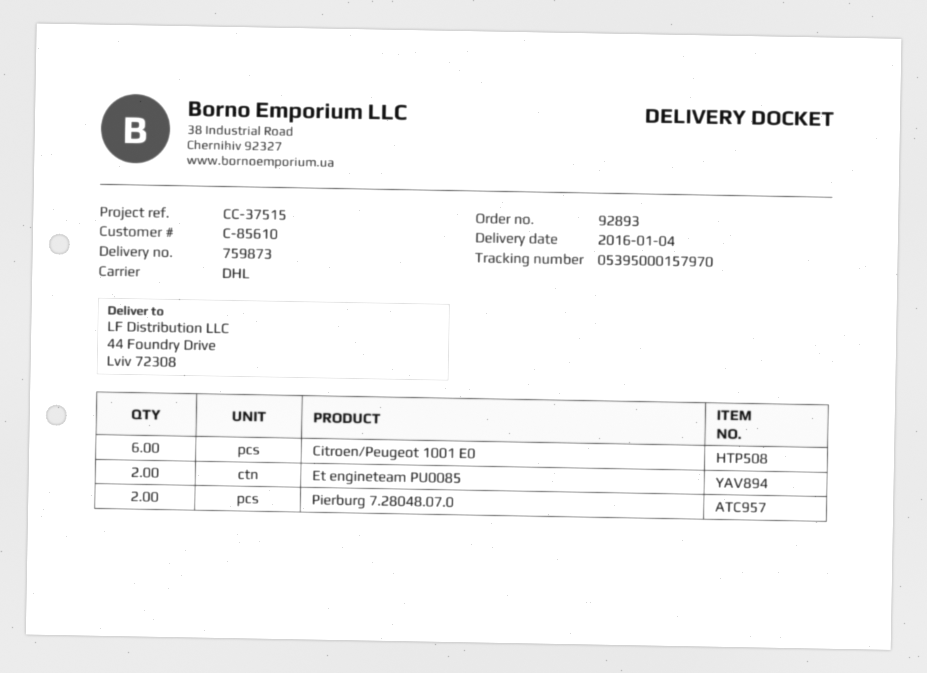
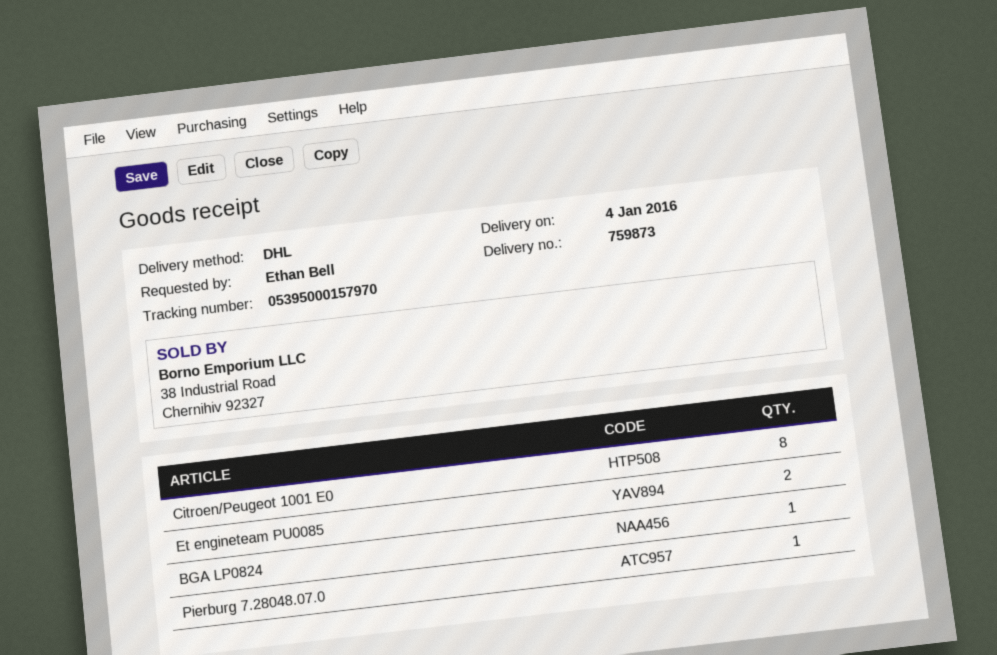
Citroen/Peugeot 1001 E0: 6 -> 8
Pierburg 7.28048.07.0: 2 -> 1
BGA LP0824: none -> 1

